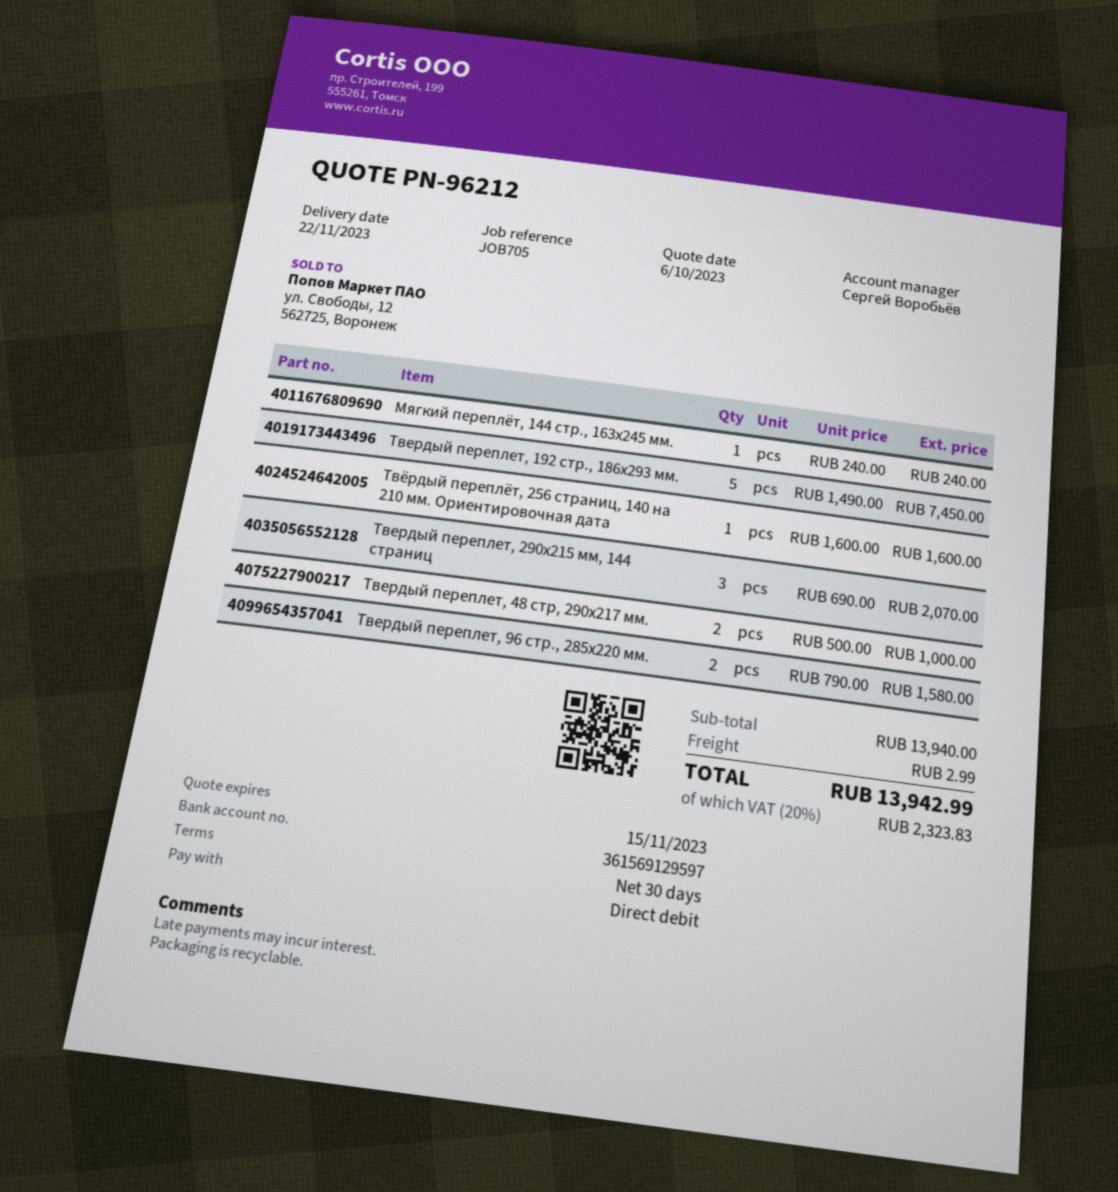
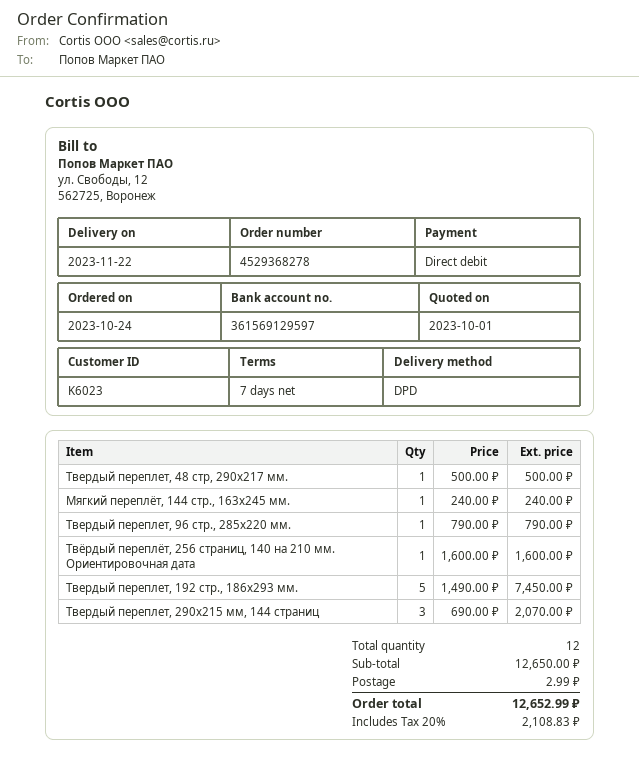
quote date: 2023-10-06 -> 2023-10-01
payment terms: 30 days -> 7 days
Твердый переплет, 48 стр, 290x217 мм.: 2 x 500.00 = 1000.00 -> 1 x 500.00 = 500.00
Твердый переплет, 96 стр., 285х220 мм.: 2 x 790.00 = 1580.00 -> 1 x 790.00 = 790.00
subtotal: 13940.00 -> 12650.00
tax: 20% = 2323.83 -> 20% = 2108.83
total: 13942.99 -> 12652.99

